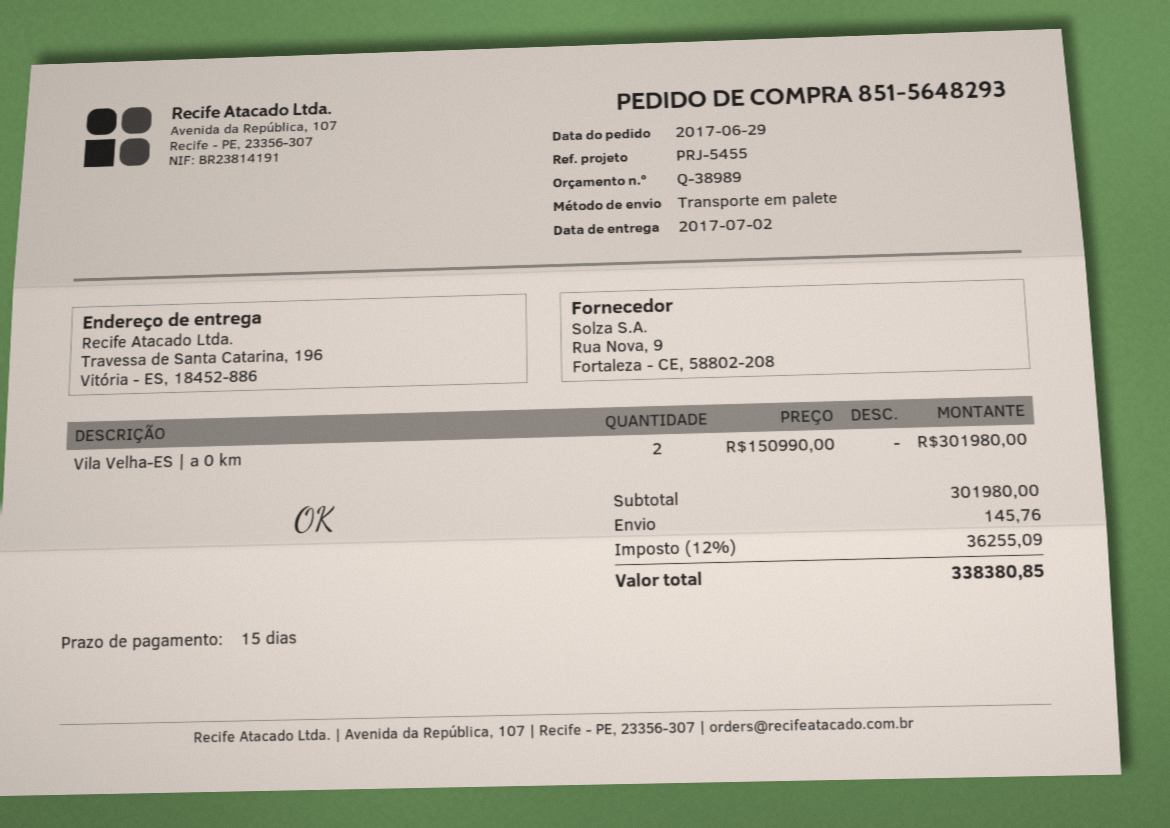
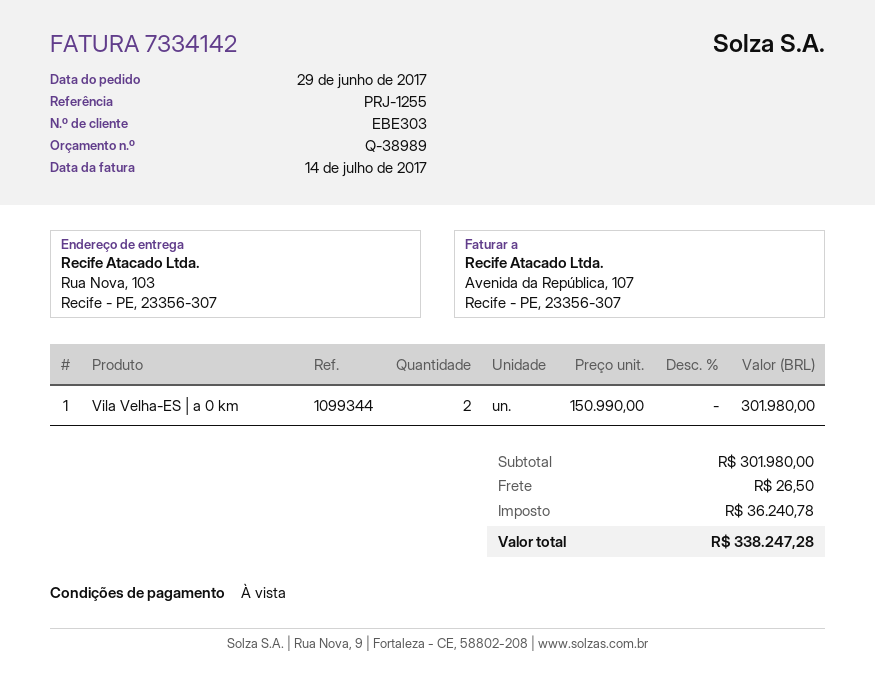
payment terms: 15 days -> on receipt
reference: PRJ-5455 -> PRJ-1255
ship to: Travessa de Santa Catarina, 196, Vitória - ES, 18452-886 -> Rua Nova, 103, Recife - PE, 23356-307
shipping: 145.76 -> 26.50
tax: 36255.09 -> 36240.78
total: 338380.85 -> 338247.28

